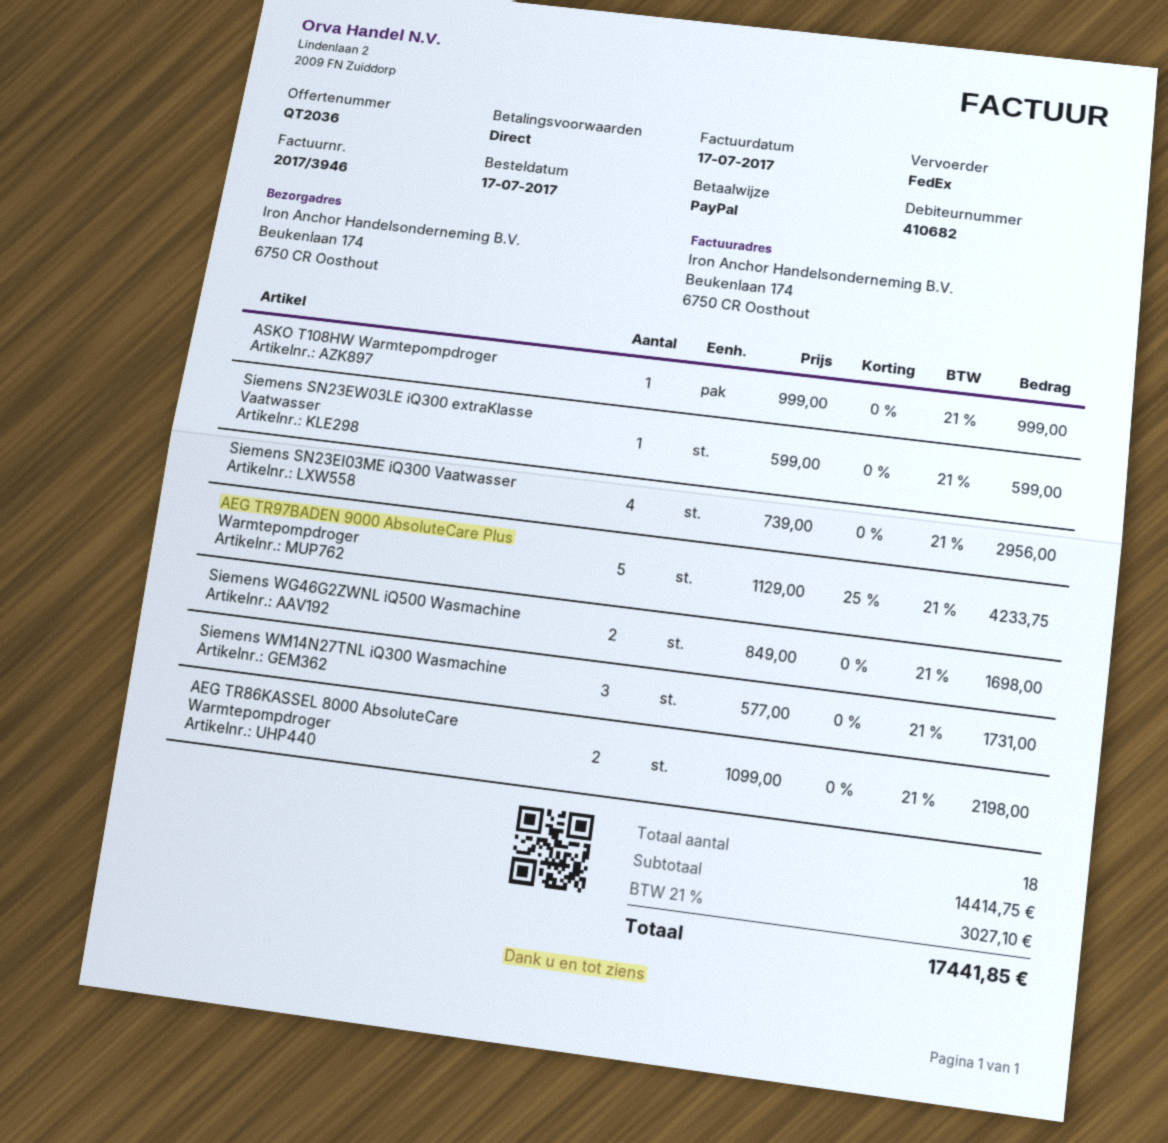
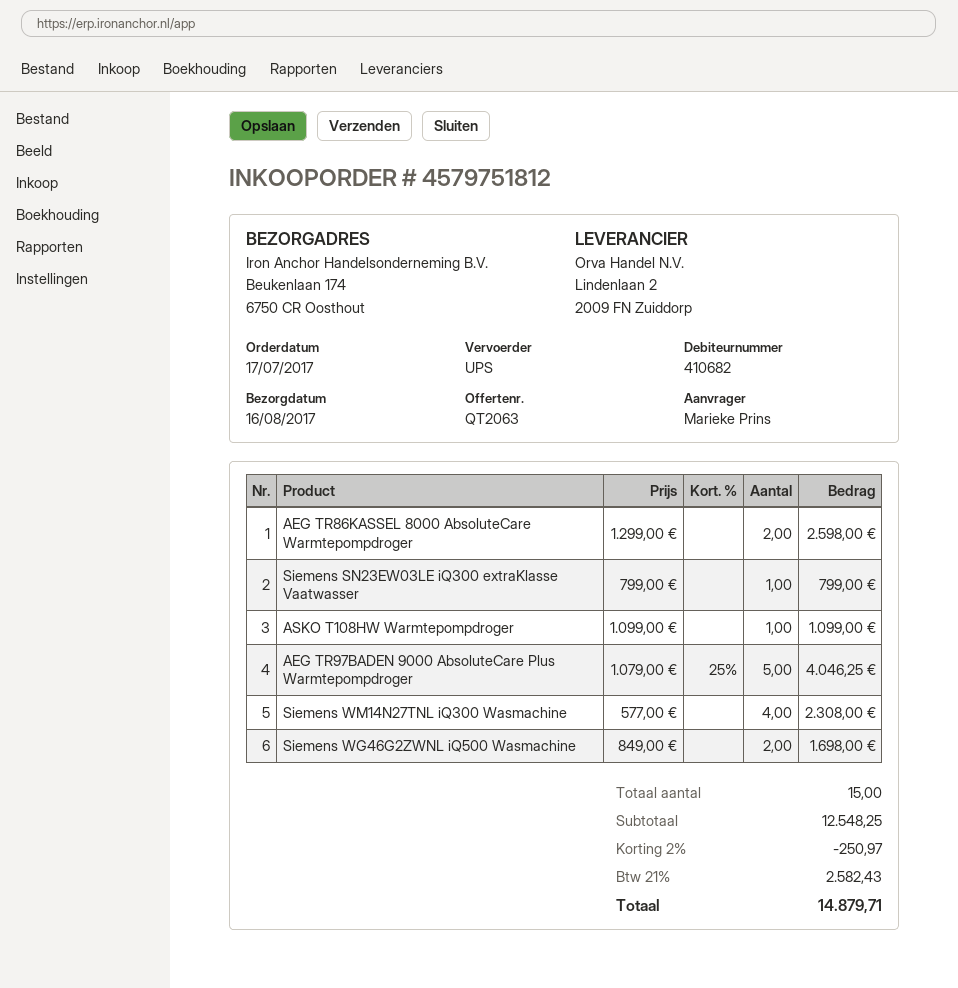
quote number: QT2036 -> QT2063
shipping method: FedEx -> UPS
ASKO T108HW Warmtepompdroger: 1 x 999.00 = 999.00 -> 1 x 1099.00 = 1099.00
Siemens SN23EW03LE iQ300 extraKlasse Vaatwasser: 1 x 599.00 = 599.00 -> 1 x 799.00 = 799.00
Siemens SN23EI03ME iQ300 Vaatwasser: 4 x 739.00 = 2956.00 -> none
AEG TR97BADEN 9000 AbsoluteCare Plus Warmtepompdroger: 5 x 1129.00 - 25% = 4233.75 -> 5 x 1079.00 - 25% = 4046.25
Siemens WM14N27TNL iQ300 Wasmachine: 3 x 577.00 = 1731.00 -> 4 x 577.00 = 2308.00
AEG TR86KASSEL 8000 AbsoluteCare Warmtepompdroger: 2 x 1099.00 = 2198.00 -> 2 x 1299.00 = 2598.00
total quantity: 18 -> 15
subtotal: 14414.75 -> 12548.25
discount: none -> 2% = 250.97
tax: 21% = 3027.10 -> 21% = 2582.43
total: 17441.85 -> 14879.71

